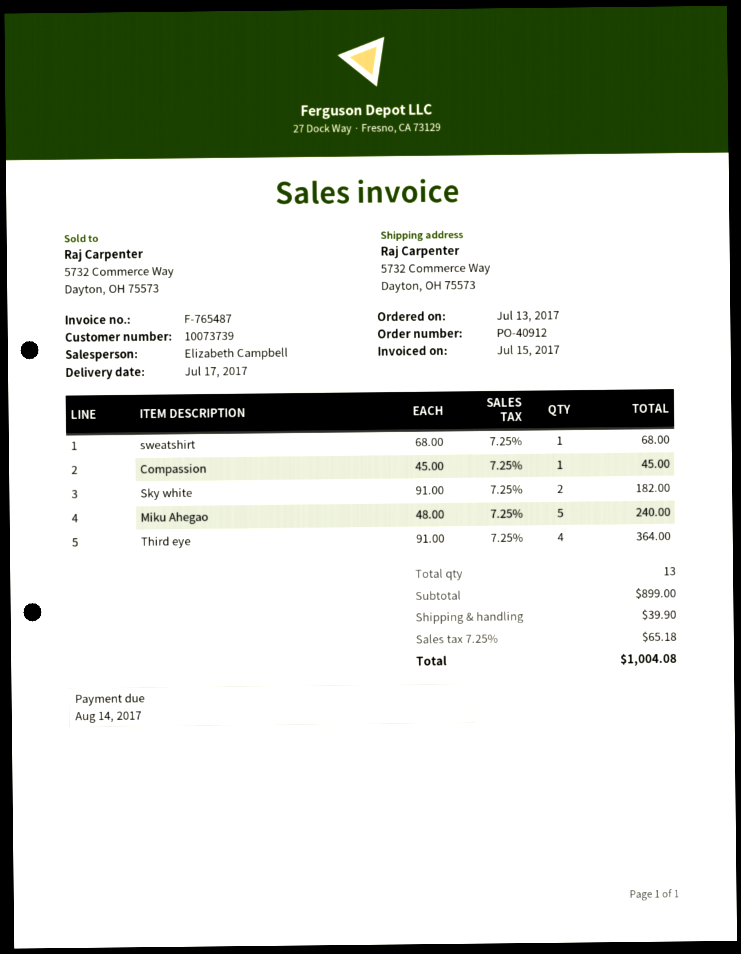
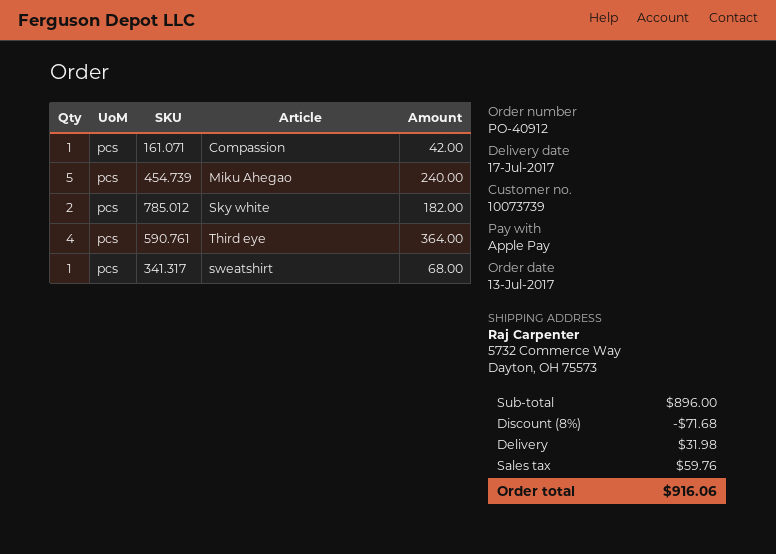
Compassion: 1 for 45.00 -> 1 for 42.00
subtotal: 899.00 -> 896.00
discount: none -> 8% = 71.68
shipping: 39.90 -> 31.98
tax: 65.18 -> 59.76
total: 1004.08 -> 916.06

